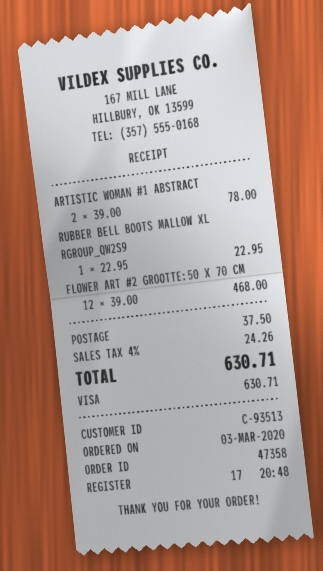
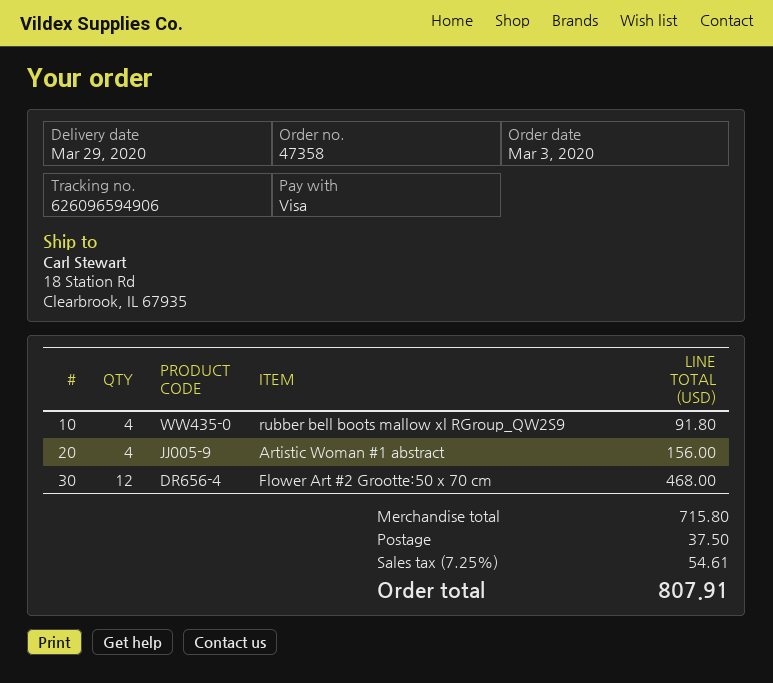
ARTISTIC WOMAN #1 ABSTRACT: 2 for 78.00 -> 4 for 156.00
RUBBER BELL BOOTS MALLOW XL RGROUP_QW2S9: 1 for 22.95 -> 4 for 91.80
tax: 4% = 24.26 -> 7.25% = 54.61
total: 630.71 -> 807.91

